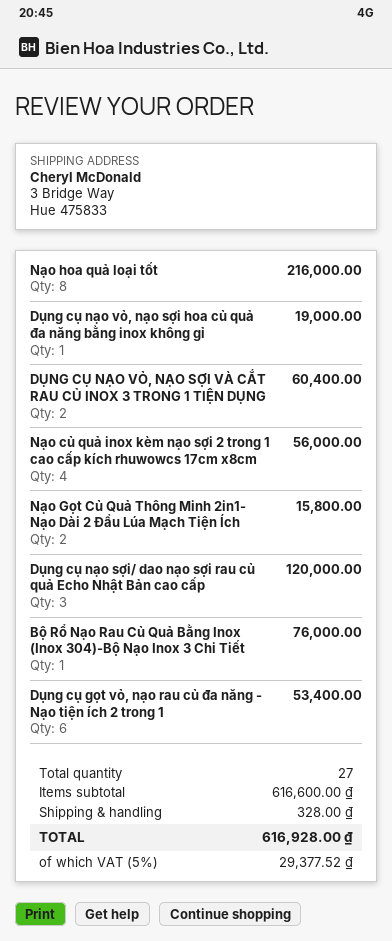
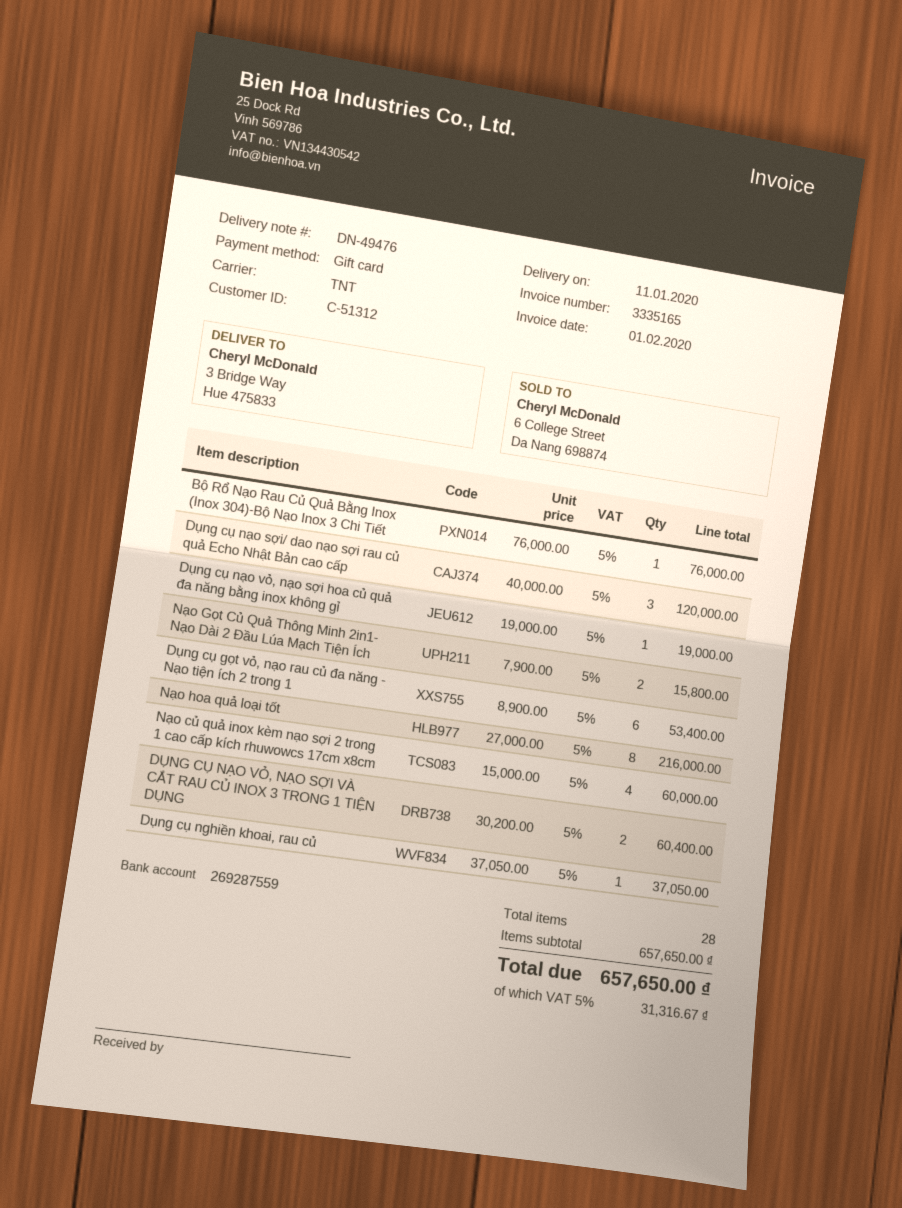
Nạo củ quả inox kèm nạo sợi 2 trong 1 cao cấp kích rhuwowcs 17cm x8cm: 4 for 56000.00 -> 4 for 60000.00
Dụng cụ nghiền khoai, rau củ: none -> 1 for 37050.00
total quantity: 27 -> 28
subtotal: 616600.00 -> 657650.00
shipping: 328.00 -> none
tax: 5% = 29377.52 -> 5% = 31316.67
total: 616928.00 -> 657650.00

